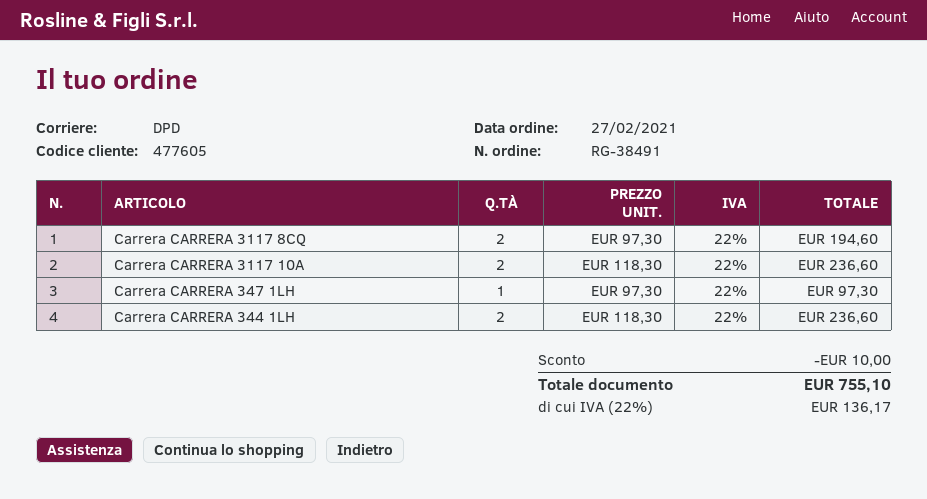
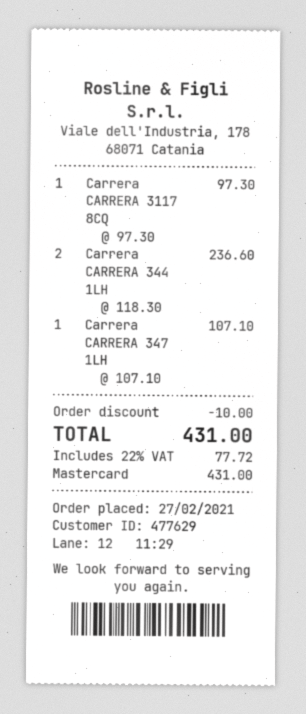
customer number: 477605 -> 477629
Carrera CARRERA 3117 8CQ: 2 x 97.30 = 194.60 -> 1 x 97.30 = 97.30
Carrera CARRERA 3117 10A: 2 x 118.30 = 236.60 -> none
Carrera CARRERA 347 1LH: 1 x 97.30 = 97.30 -> 1 x 107.10 = 107.10
tax: 22% = 136.17 -> 22% = 77.72
total: 755.10 -> 431.00

